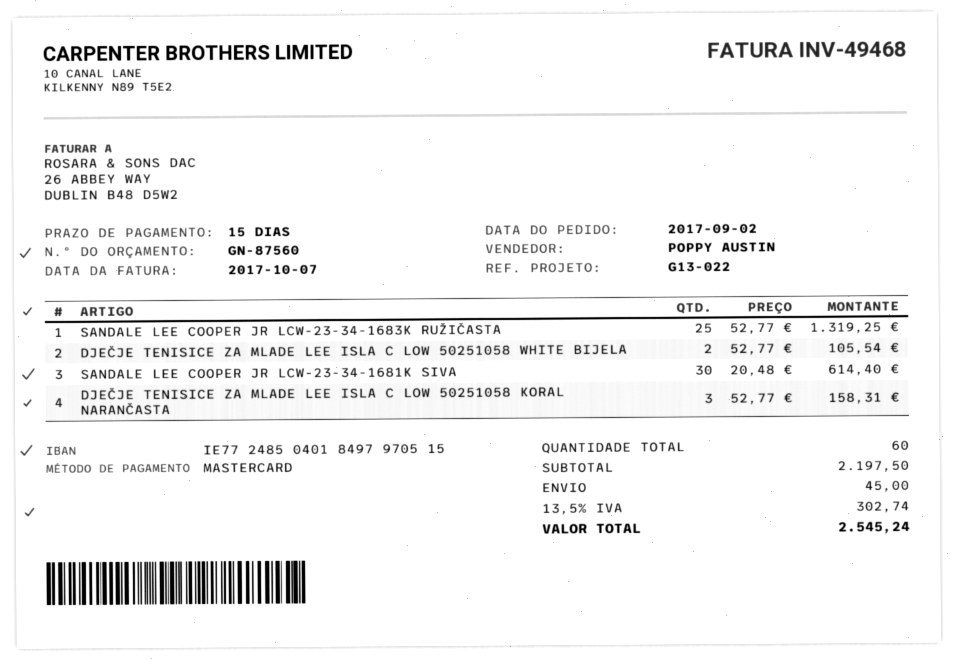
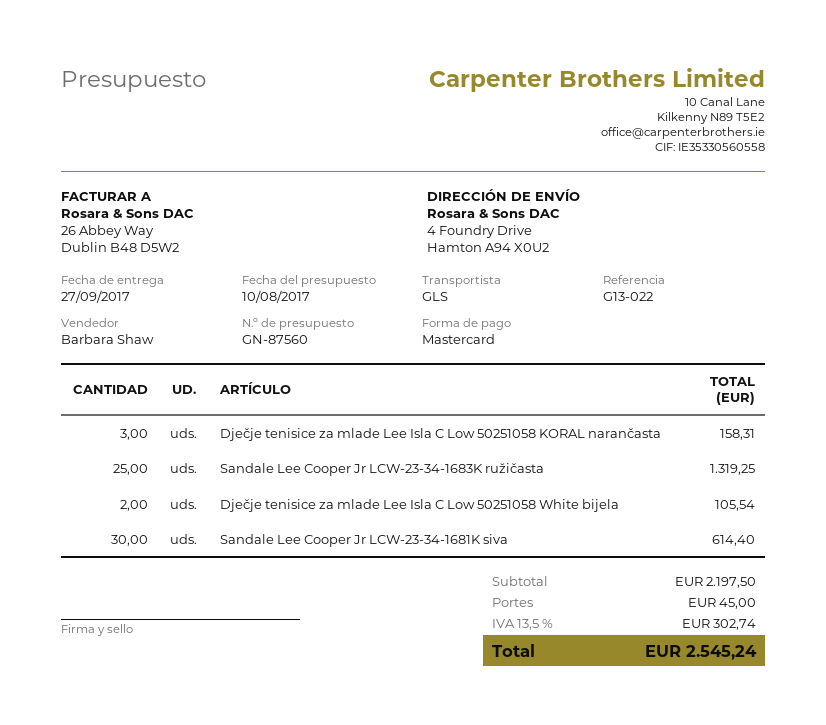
sales rep: POPPY AUSTIN -> Barbara Shaw

